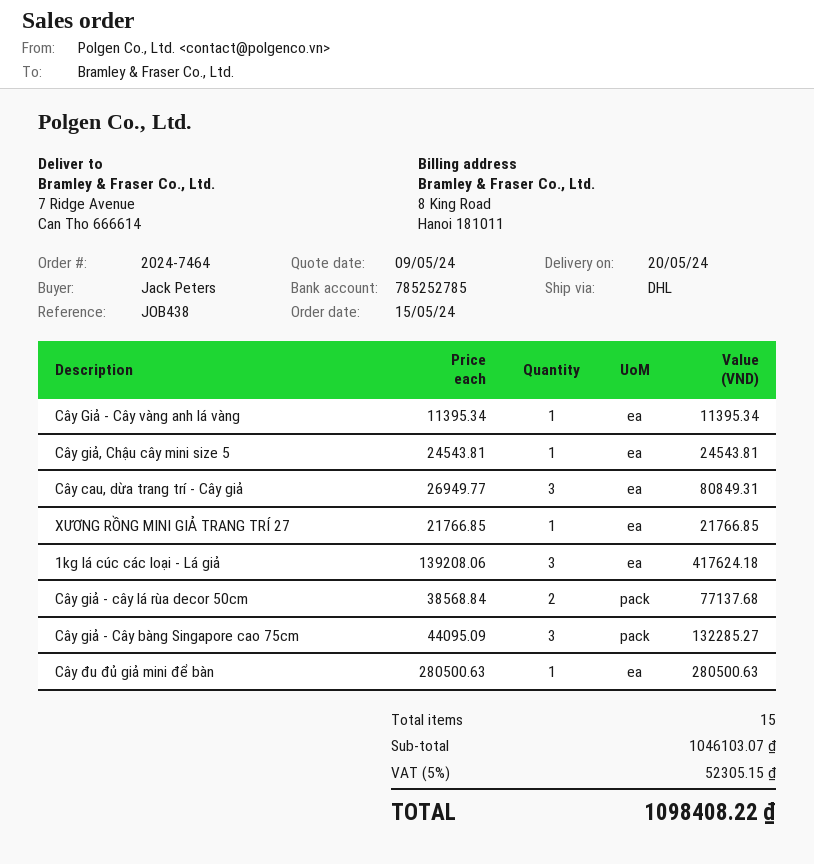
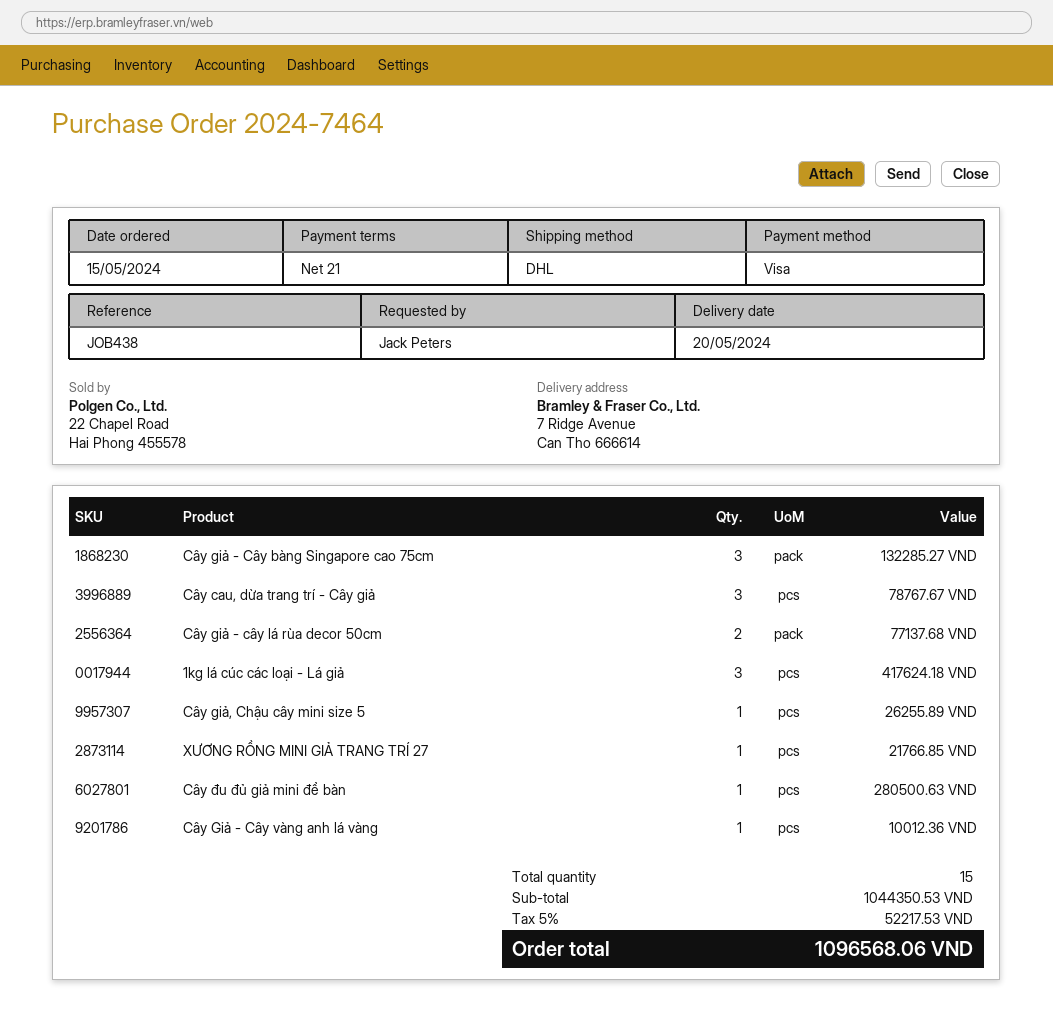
Cây Giả - Cây vàng anh lá vàng: 1 for 11395.34 -> 1 for 10012.36
Cây giả, Chậu cây mini size 5: 1 for 24543.81 -> 1 for 26255.89
Cây cau, dừa trang trí - Cây giả: 3 for 80849.31 -> 3 for 78767.67
subtotal: 1046103.07 -> 1044350.53
tax: 5% = 52305.15 -> 5% = 52217.53
total: 1098408.22 -> 1096568.06

